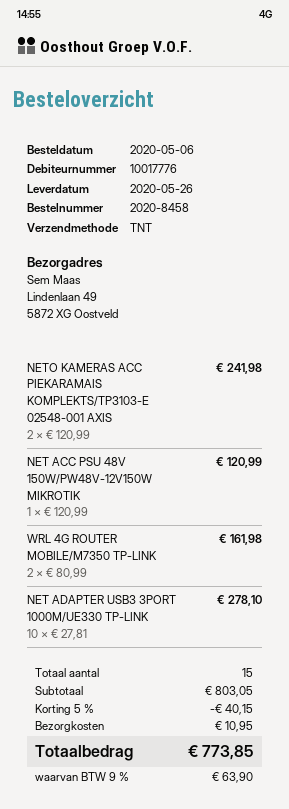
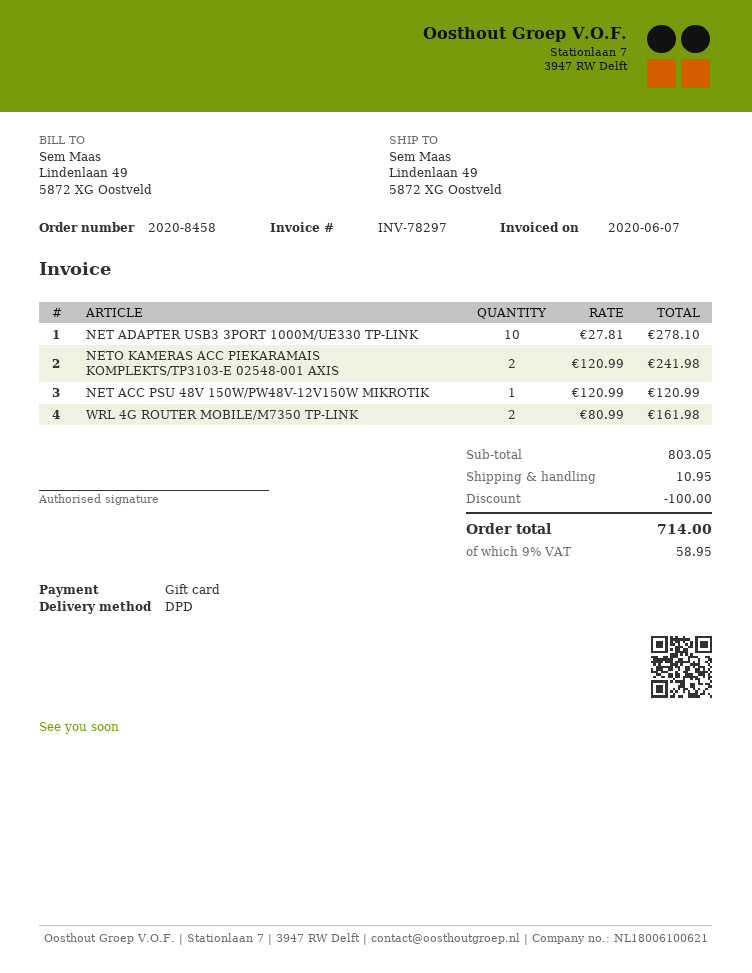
shipping method: TNT -> DPD
discount: 40.15 -> 100.00
tax: 9% = 63.90 -> 9% = 58.95
total: 773.85 -> 714.00

